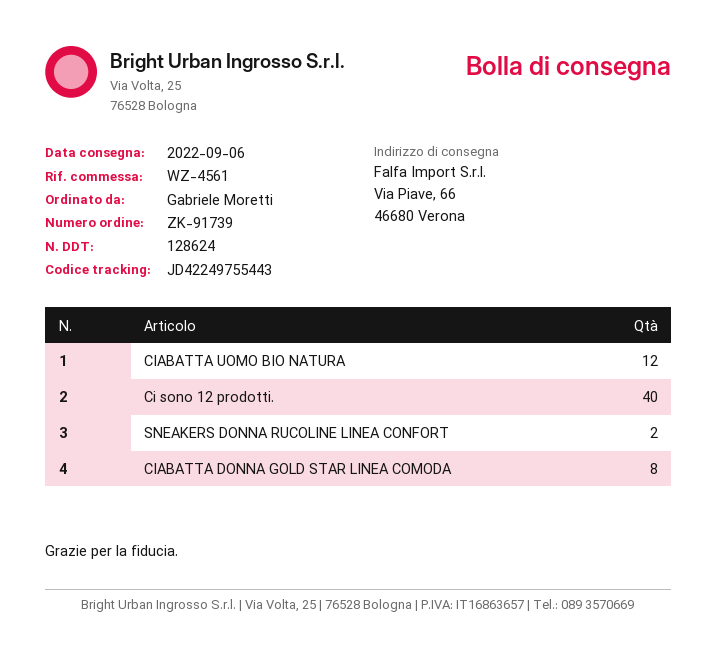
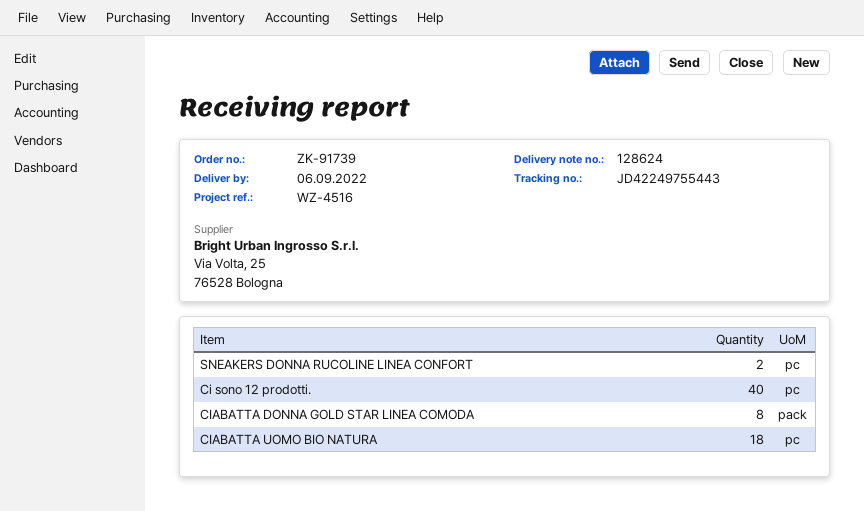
reference: WZ-4561 -> WZ-4516
CIABATTA UOMO BIO NATURA: 12 -> 18

